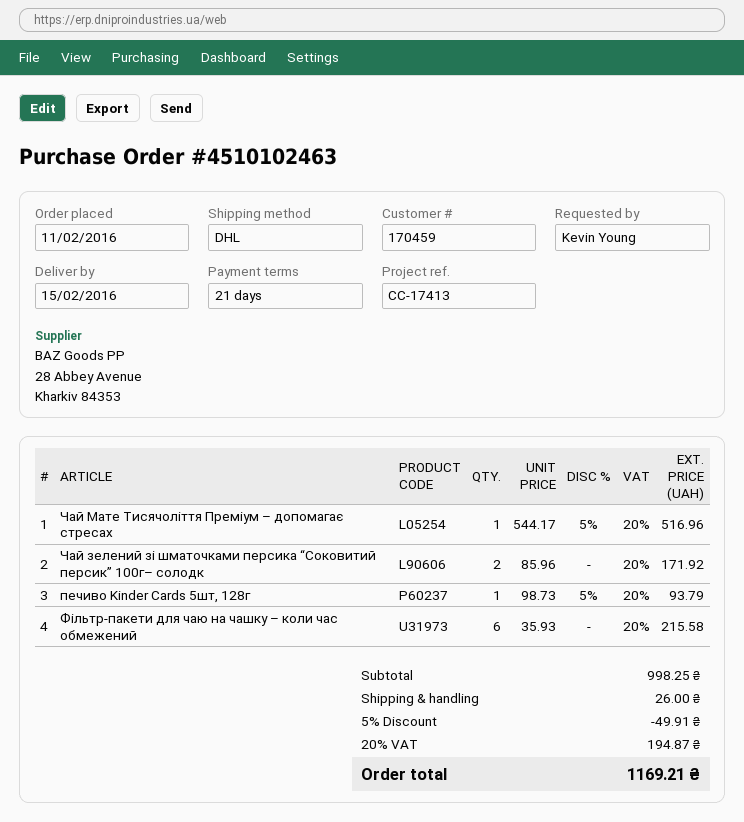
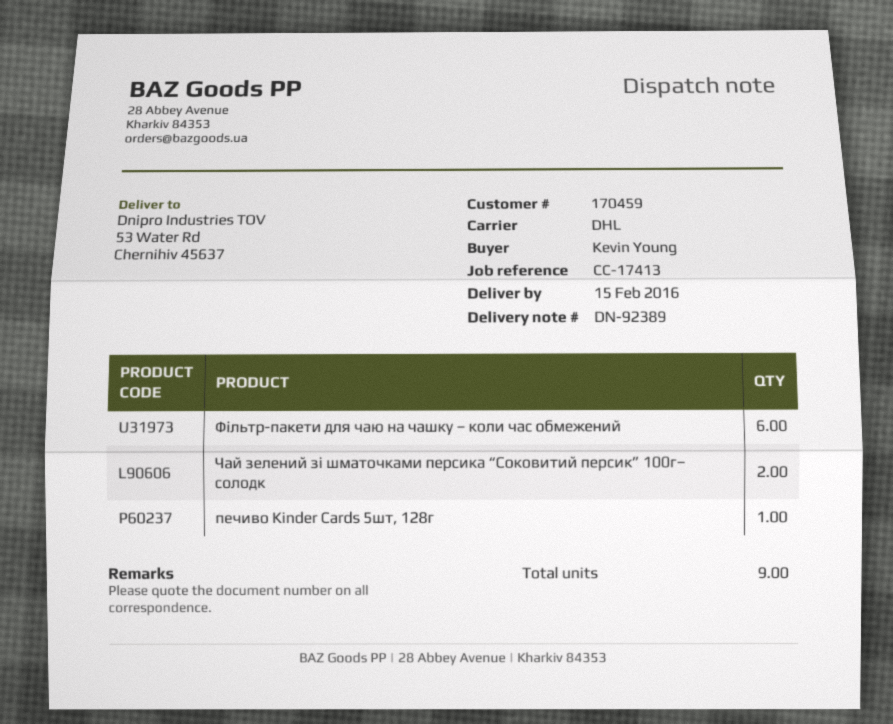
Чай Мате Тисячоліття Преміум – допомагає стресах: 1 -> none

